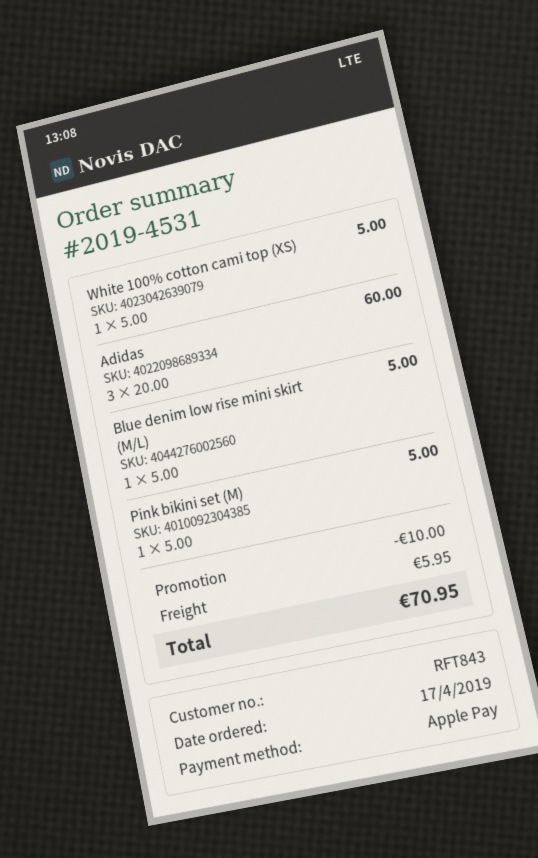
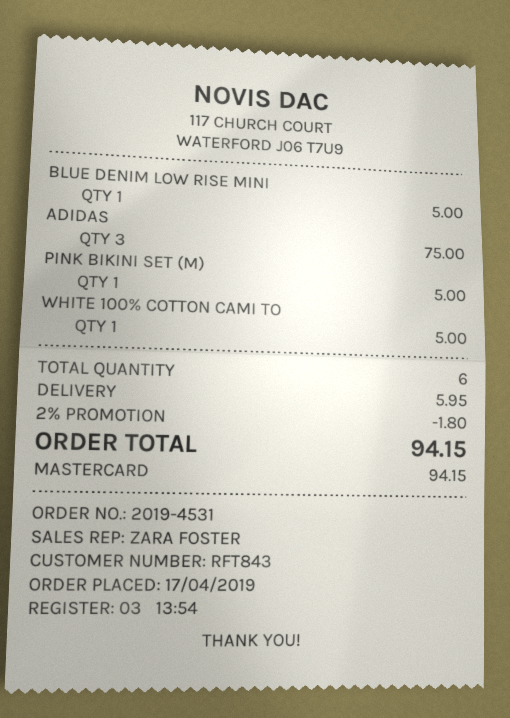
payment method: Apple Pay -> Mastercard
Adidas: 3 for 60.00 -> 3 for 75.00
discount: 10.00 -> 1.80
total: 70.95 -> 94.15

